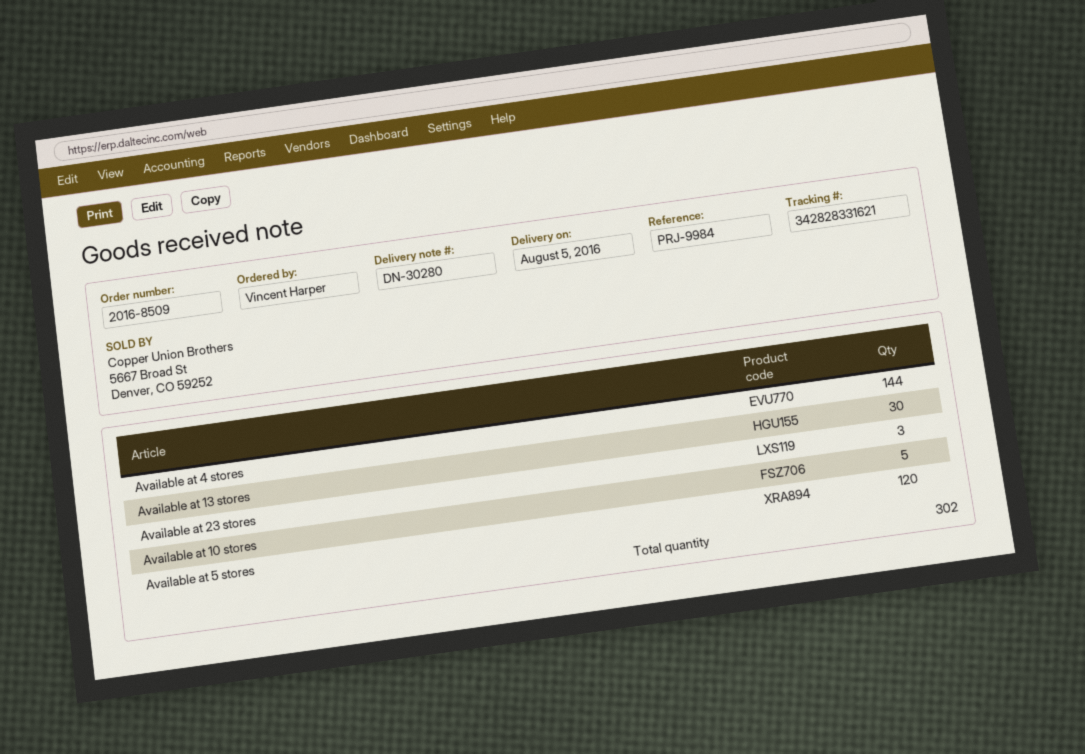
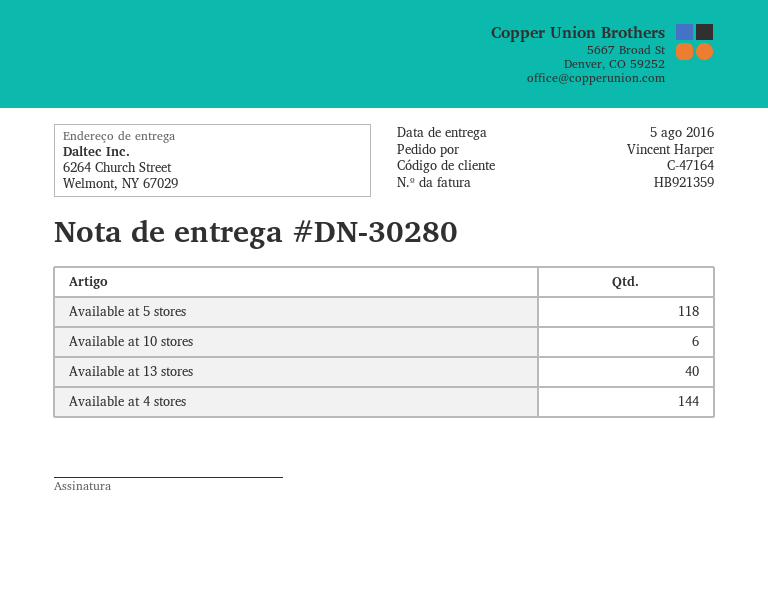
Available at 13 stores: 30 -> 40
Available at 23 stores: 3 -> none
Available at 10 stores: 5 -> 6
Available at 5 stores: 120 -> 118

